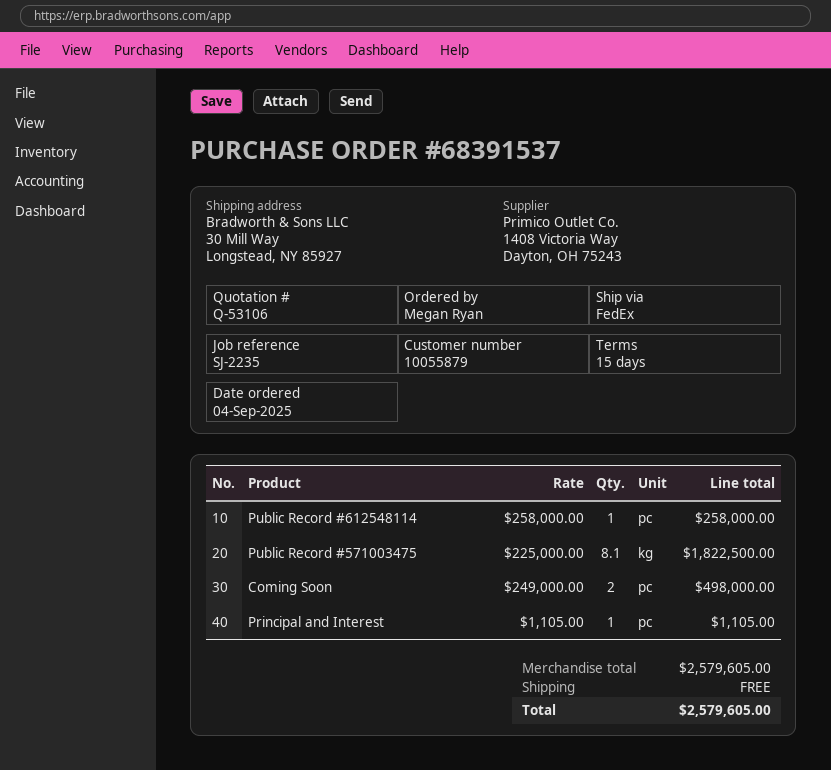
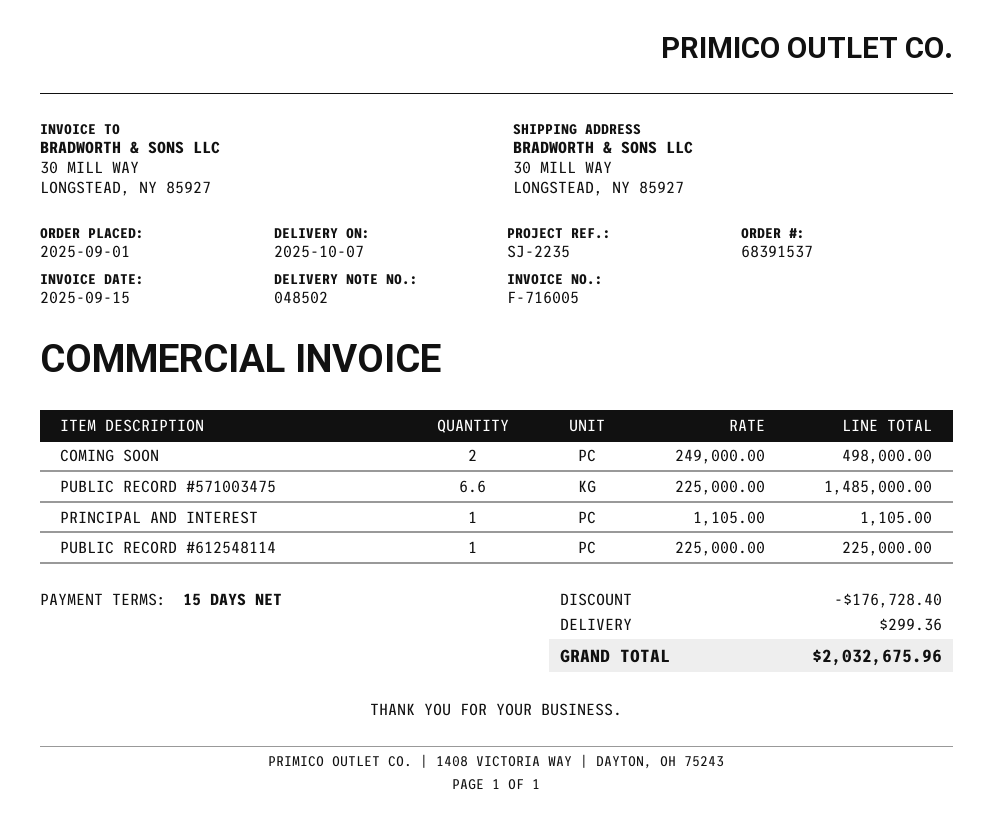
order date: 2025-09-04 -> 2025-09-01
Public Record #612548114: 1 x 258000.00 = 258000.00 -> 1 x 225000.00 = 225000.00
Public Record #571003475: 8.1 x 225000.00 = 1822500.00 -> 6.6 x 225000.00 = 1485000.00
discount: none -> 176728.40
shipping: 0.00 -> 299.36
total: 2579605.00 -> 2032675.96

